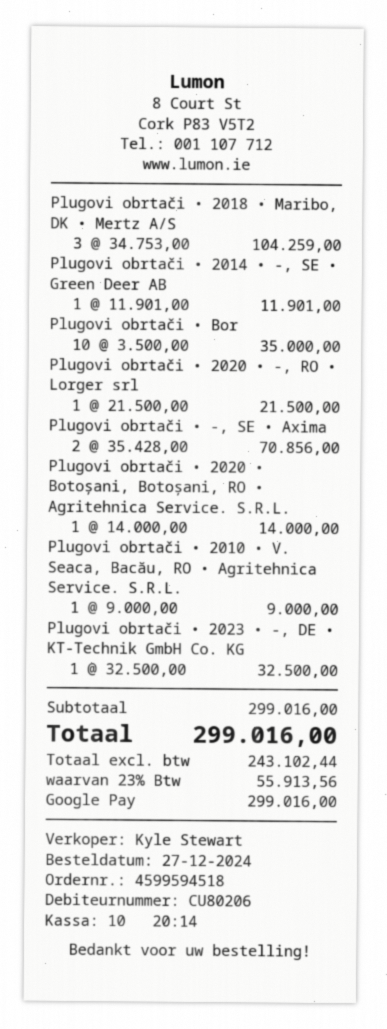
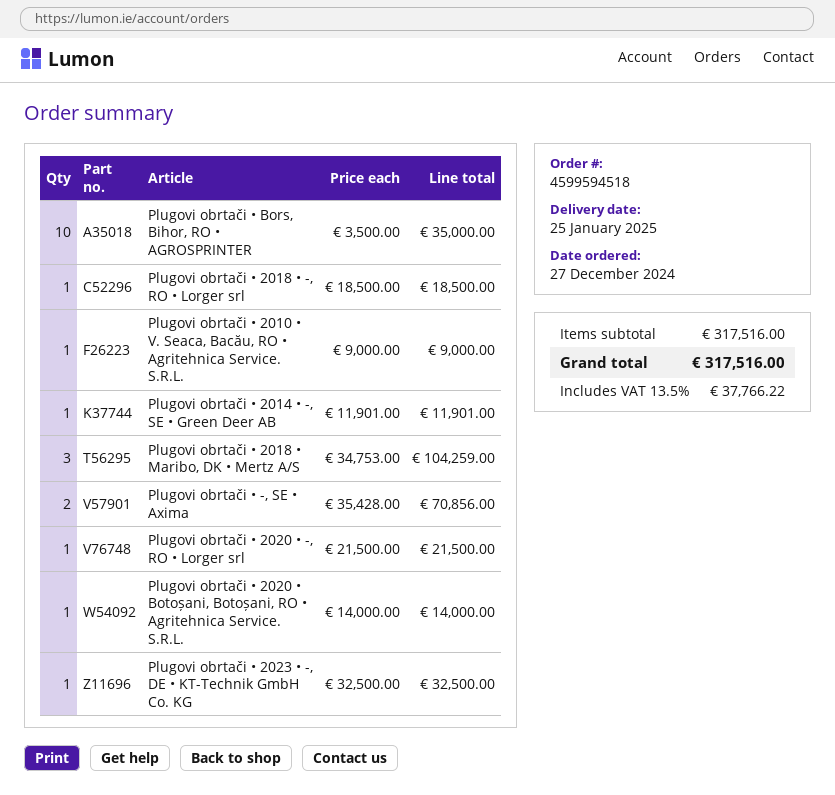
Plugovi obrtači • 2018 • -, RO • Lorger srl: none -> 1 x 18500.00 = 18500.00
subtotal: 299016.00 -> 317516.00
tax: 23% = 55913.56 -> 13.5% = 37766.22
total: 299016.00 -> 317516.00

